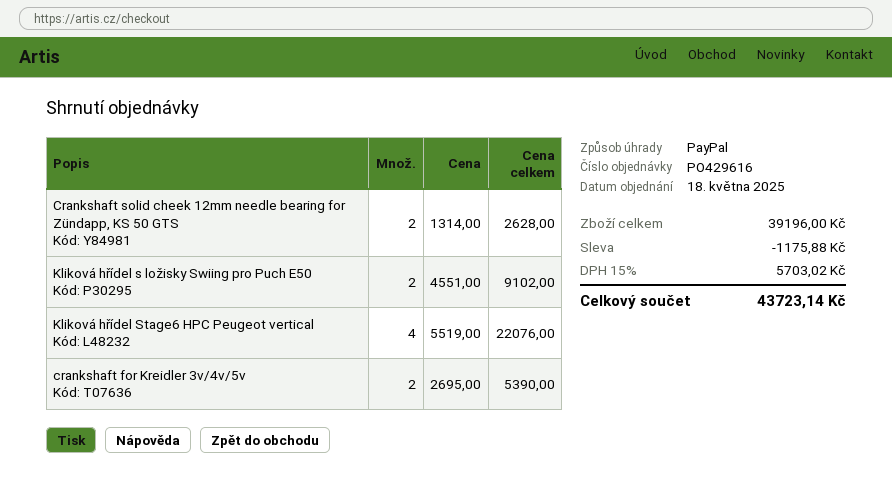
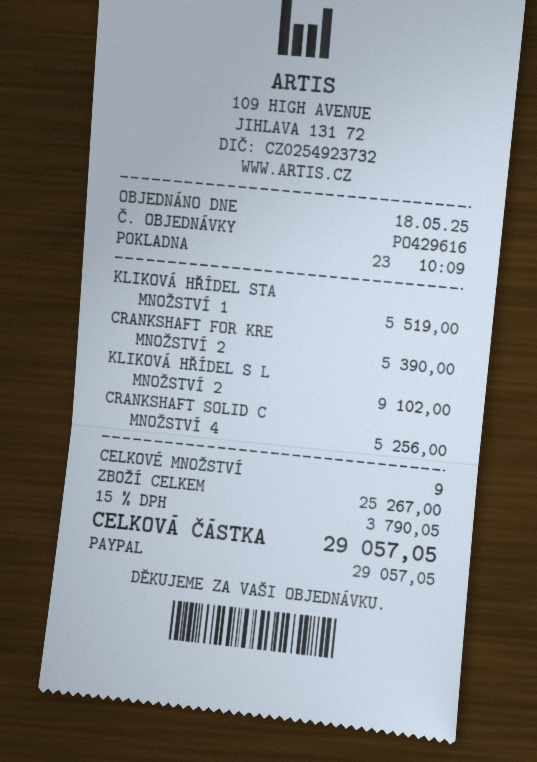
Crankshaft solid cheek 12mm needle bearing for Zündapp, KS 50 GTS: 2 for 2628.00 -> 4 for 5256.00
Kliková hřídel Stage6 HPC Peugeot vertical: 4 for 22076.00 -> 1 for 5519.00
subtotal: 39196.00 -> 25267.00
discount: 1175.88 -> none
tax: 15% = 5703.02 -> 15% = 3790.05
total: 43723.14 -> 29057.05

